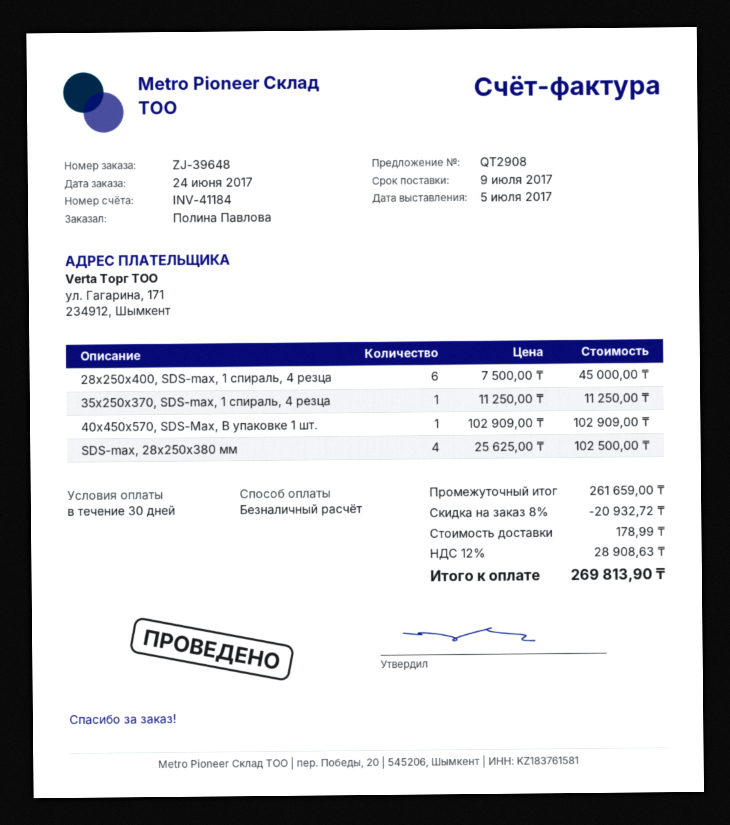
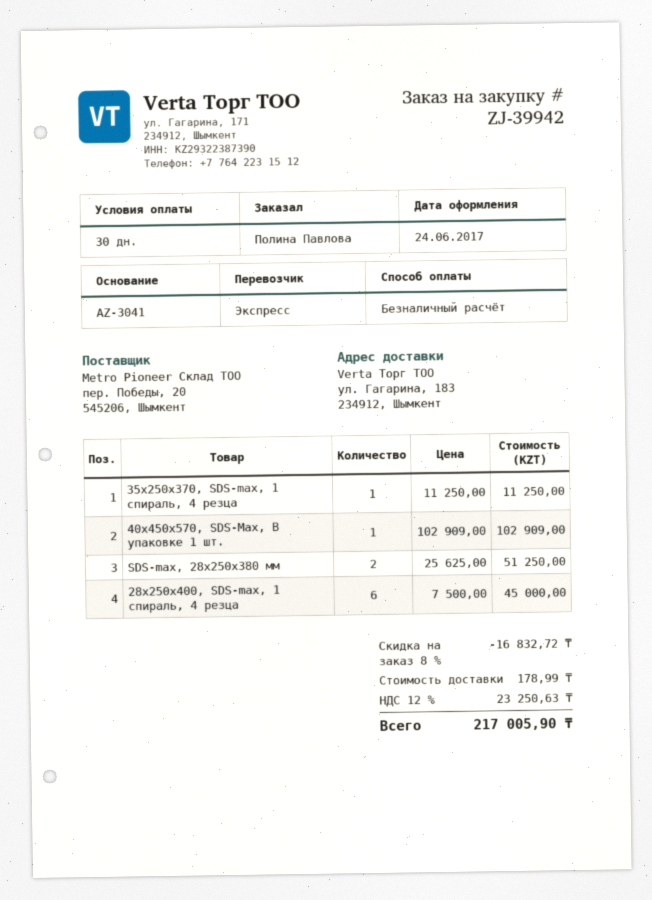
order number: ZJ-39648 -> ZJ-39942
SDS-max, 28x250x380 мм: 4 x 25625.00 = 102500.00 -> 2 x 25625.00 = 51250.00
discount: 8% = 20932.72 -> 8% = 16832.72
tax: 12% = 28908.63 -> 12% = 23250.63
total: 269813.90 -> 217005.90

